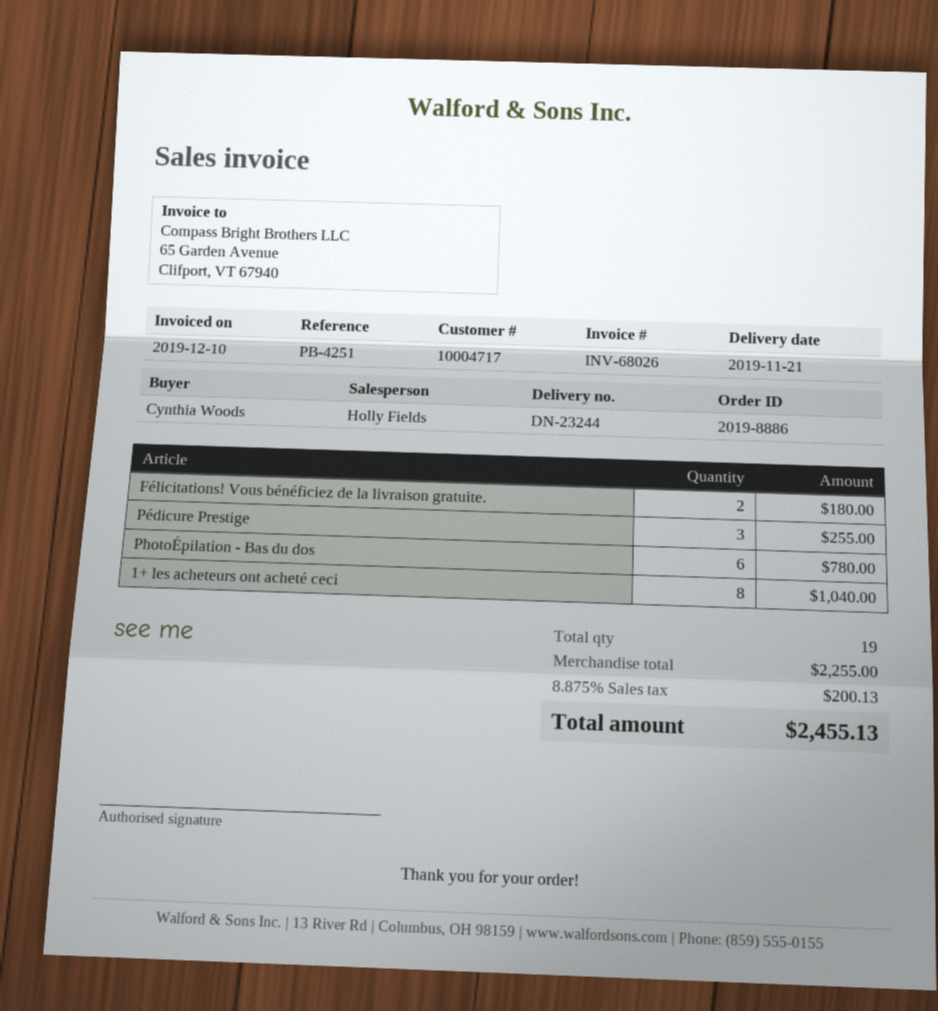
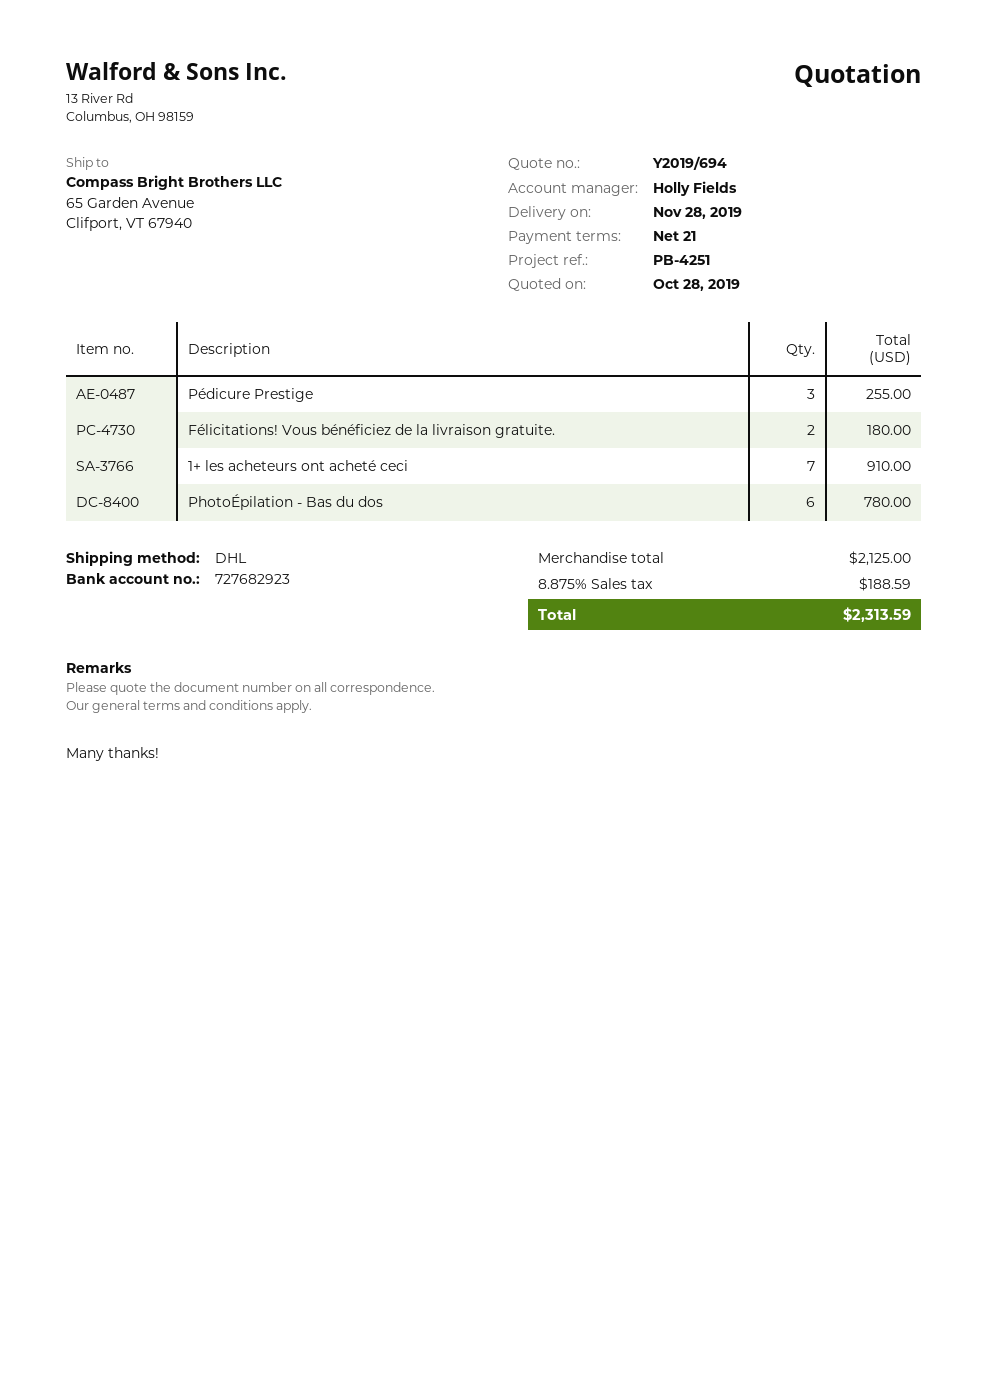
delivery date: 2019-11-21 -> 2019-11-28
1+ les acheteurs ont acheté ceci: 8 for 1040.00 -> 7 for 910.00
subtotal: 2255.00 -> 2125.00
tax: 8.875% = 200.13 -> 8.875% = 188.59
total: 2455.13 -> 2313.59

